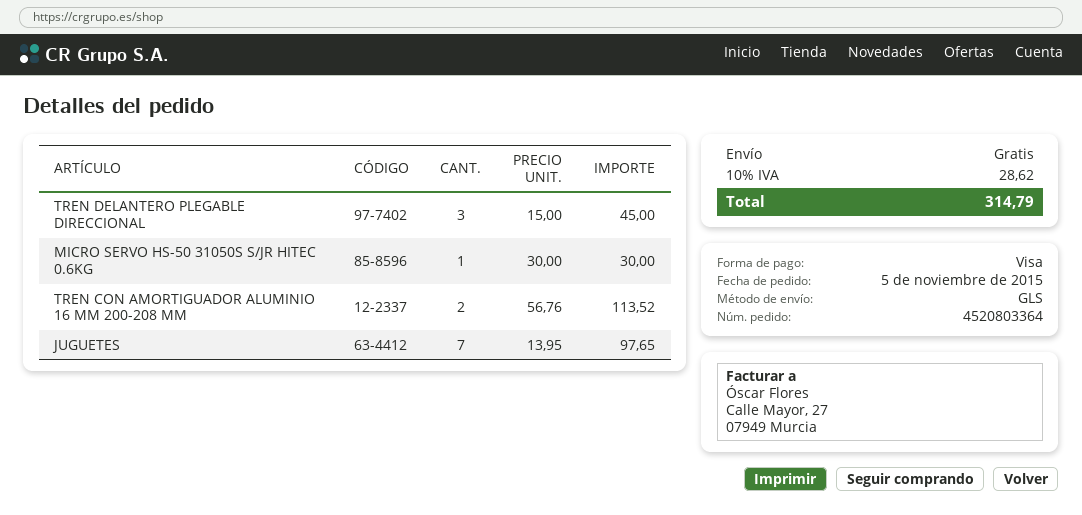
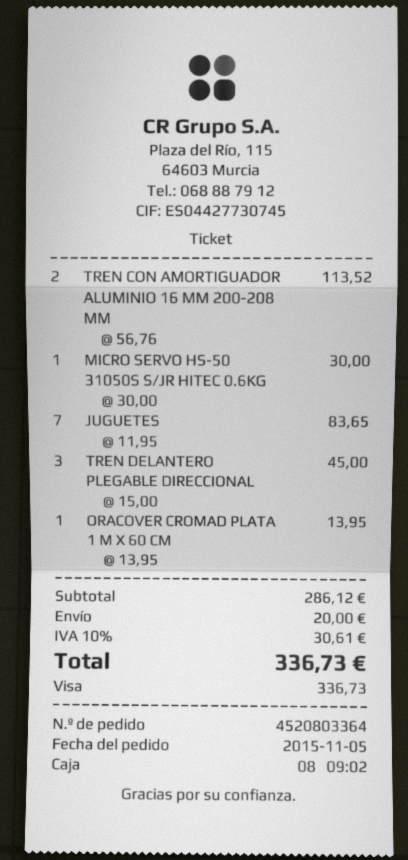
JUGUETES: 7 x 13.95 = 97.65 -> 7 x 11.95 = 83.65
ORACOVER CROMAD PLATA 1 M X 60 CM: none -> 1 x 13.95 = 13.95
shipping: 0.00 -> 20.00
tax: 10% = 28.62 -> 10% = 30.61
total: 314.79 -> 336.73

